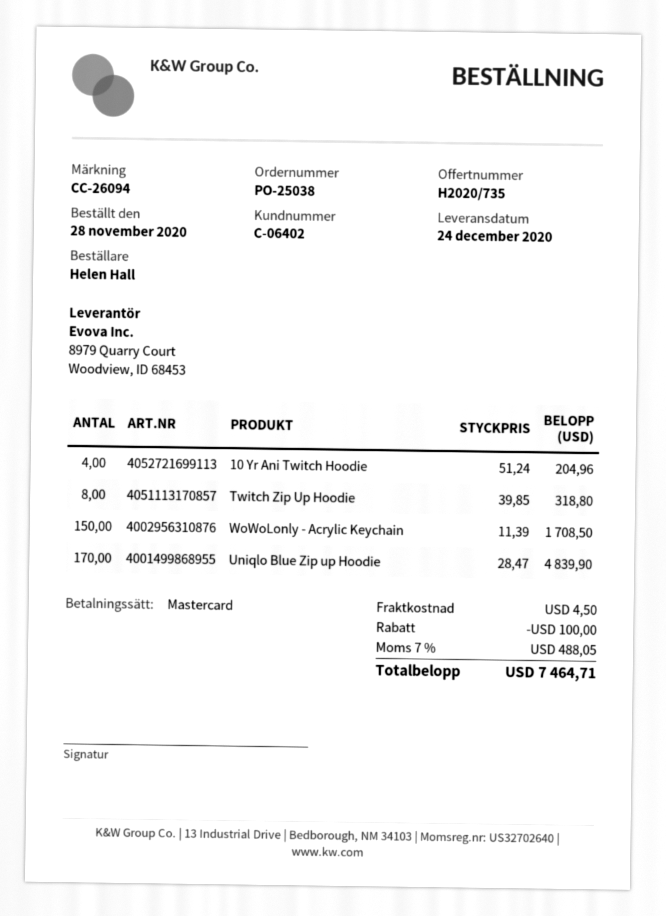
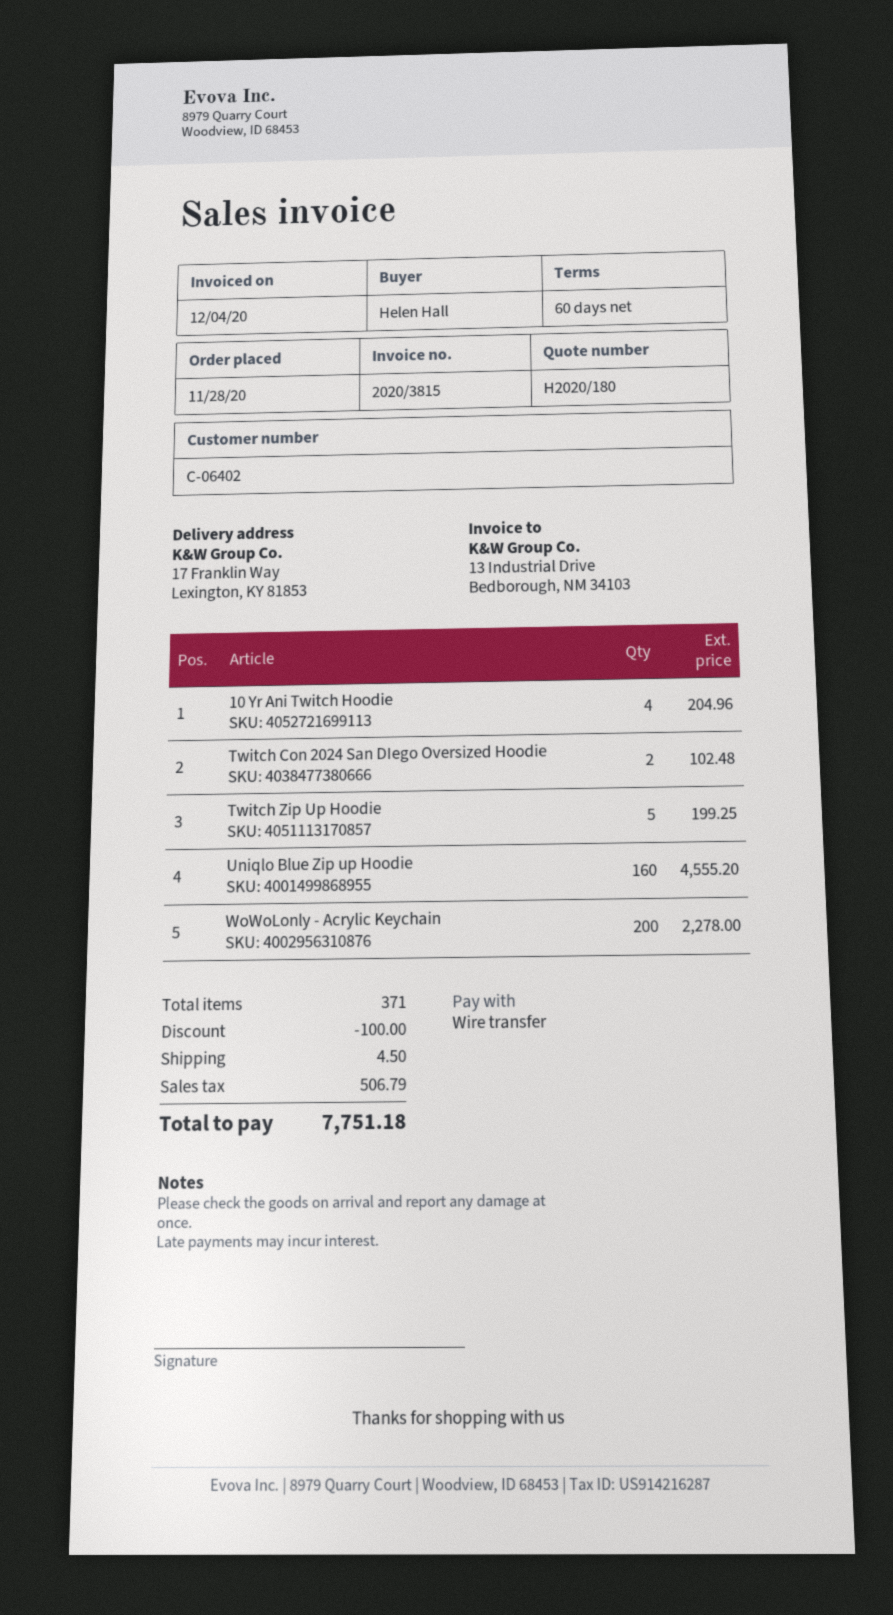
quote number: H2020/735 -> H2020/180
payment method: Mastercard -> bank transfer
Twitch Zip Up Hoodie: 8 for 318.80 -> 5 for 199.25
WoWoLonly - Acrylic Keychain: 150 for 1708.50 -> 200 for 2278.00
Uniqlo Blue Zip up Hoodie: 170 for 4839.90 -> 160 for 4555.20
Twitch Con 2024 San DIego Oversized Hoodie: none -> 2 for 102.48
tax: 488.05 -> 506.79
total: 7464.71 -> 7751.18

